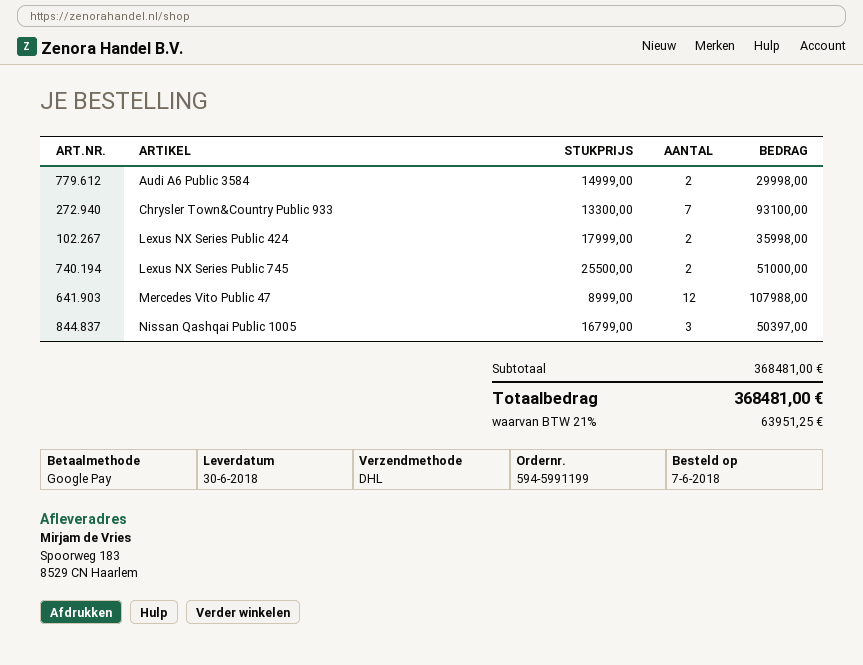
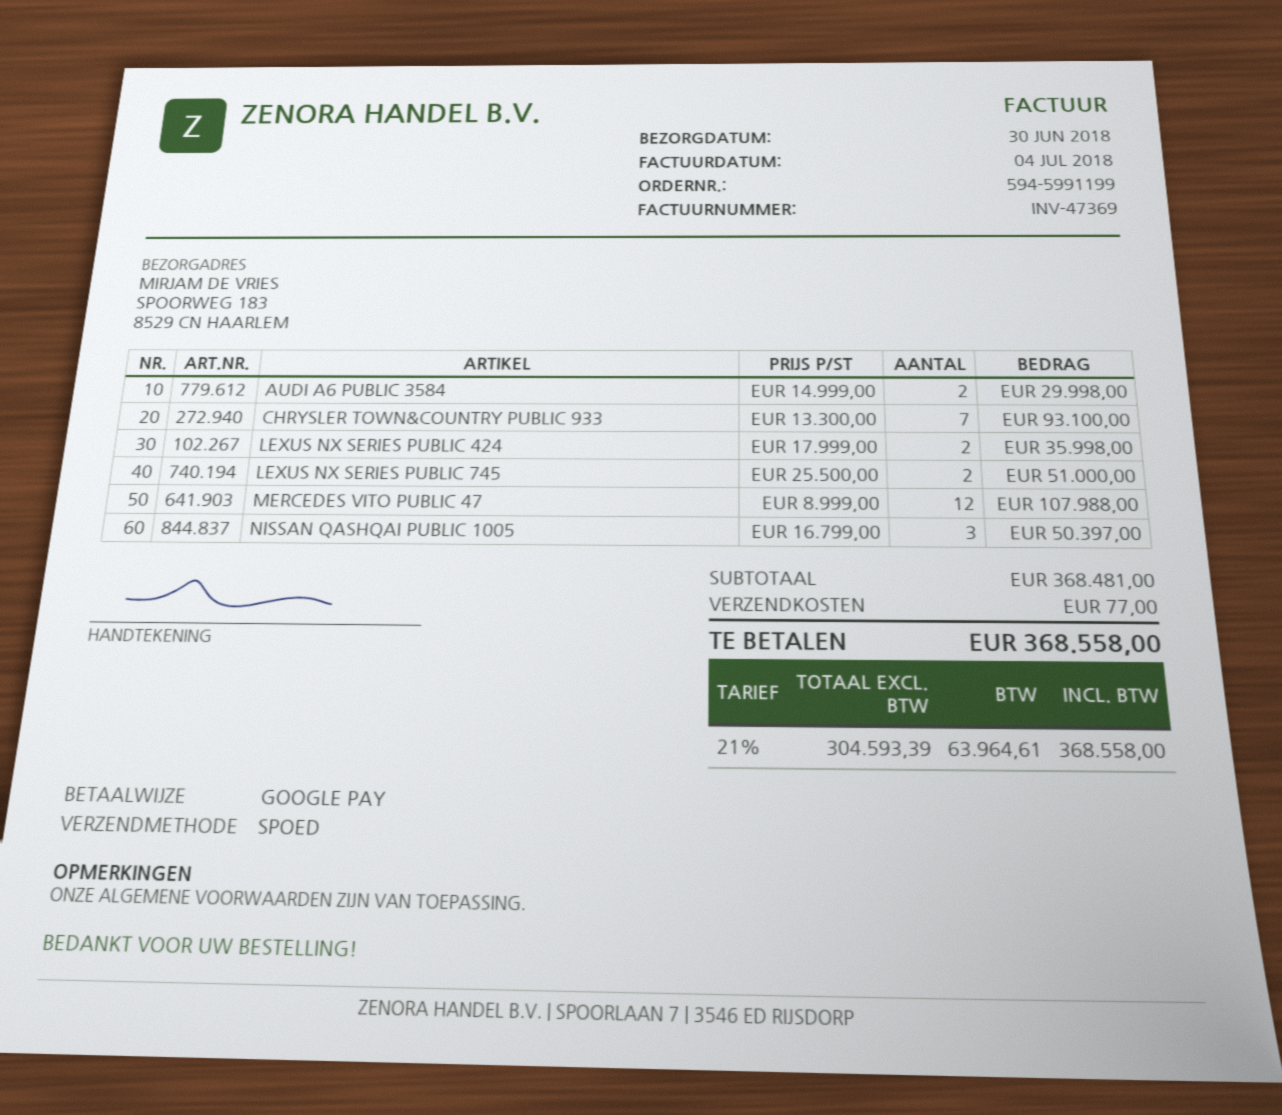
shipping method: DHL -> express
shipping: none -> 77.00
tax: 21% = 63951.25 -> 21% = 63964.61
total: 368481.00 -> 368558.00

